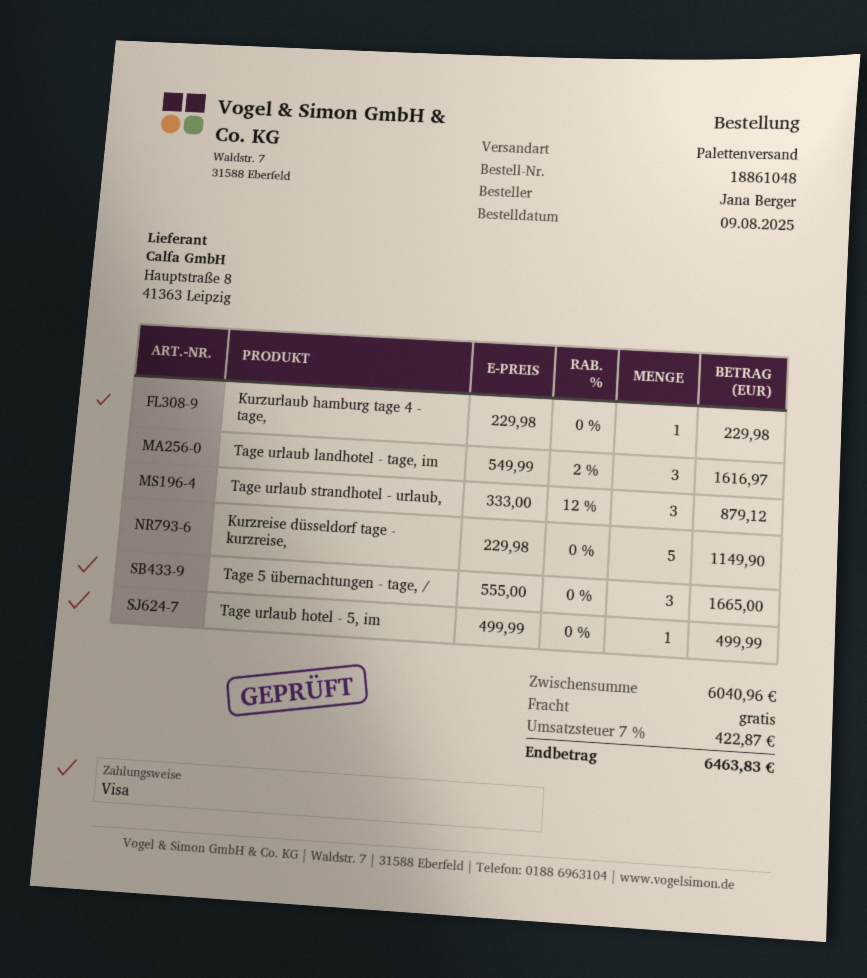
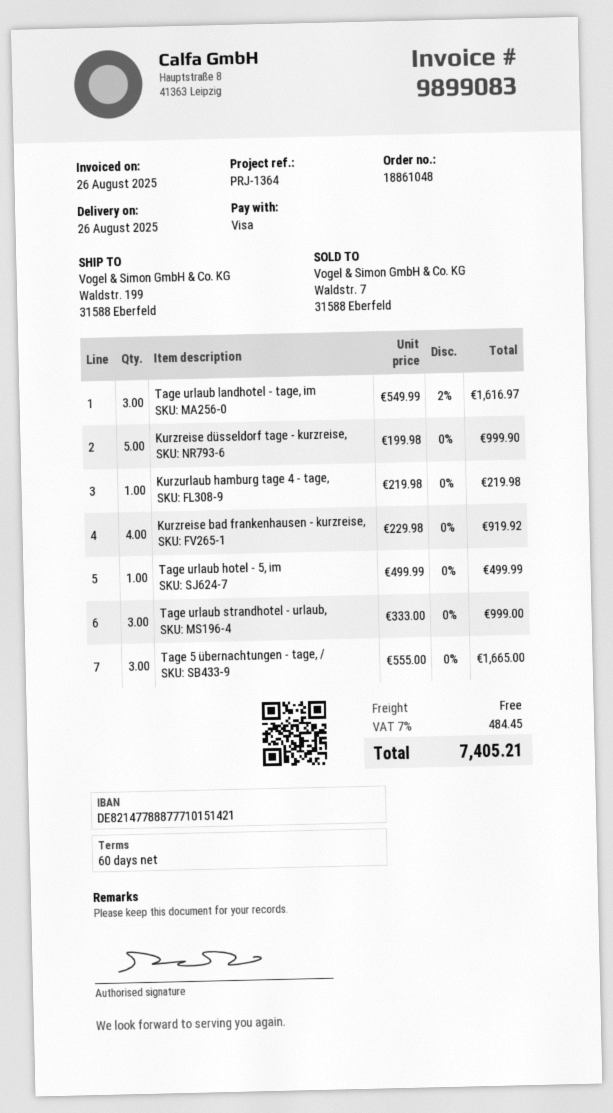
Kurzurlaub hamburg tage 4 - tage,: 1 x 229.98 = 229.98 -> 1 x 219.98 = 219.98
Tage urlaub strandhotel - urlaub,: 3 x 333.00 - 12% = 879.12 -> 3 x 333.00 = 999.00
Kurzreise düsseldorf tage - kurzreise,: 5 x 229.98 = 1149.90 -> 5 x 199.98 = 999.90
Kurzreise bad frankenhausen - kurzreise,: none -> 4 x 229.98 = 919.92
tax: 7% = 422.87 -> 7% = 484.45
total: 6463.83 -> 7405.21

